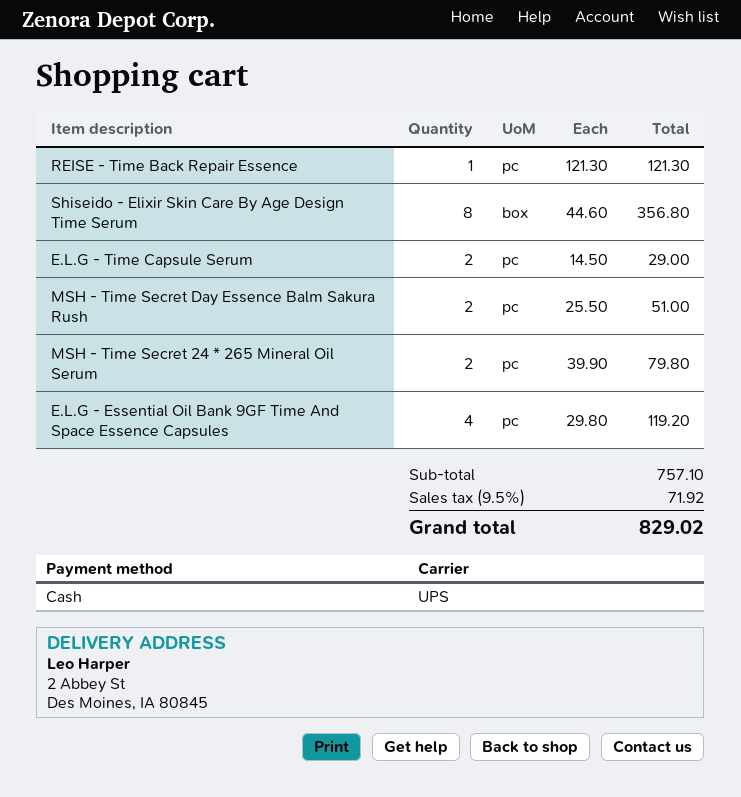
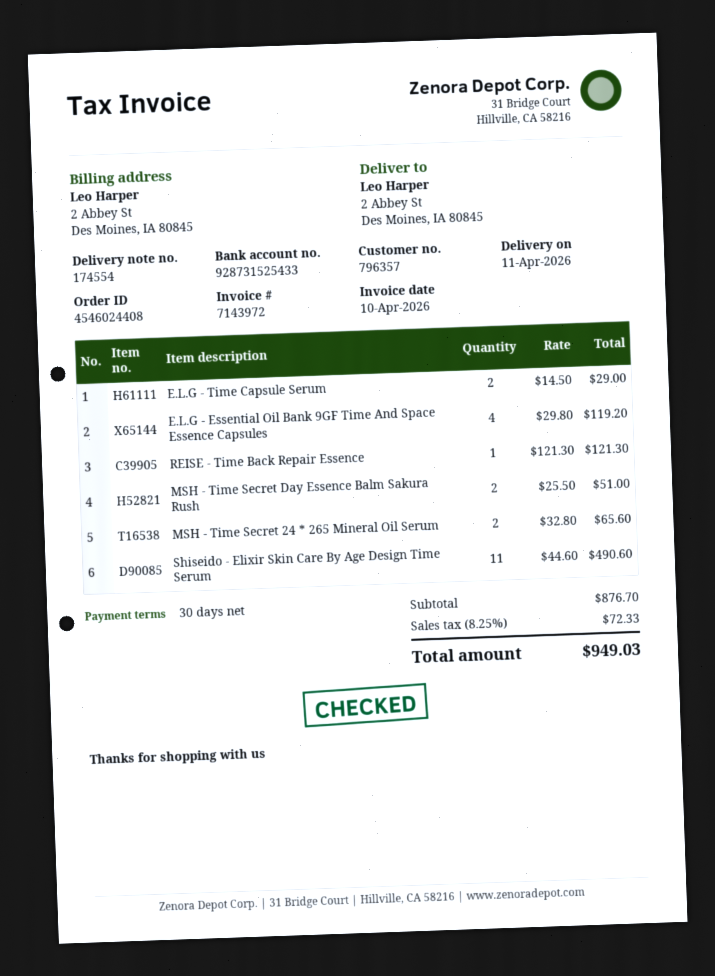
Shiseido - Elixir Skin Care By Age Design Time Serum: 8 x 44.60 = 356.80 -> 11 x 44.60 = 490.60
MSH - Time Secret 24 * 265 Mineral Oil Serum: 2 x 39.90 = 79.80 -> 2 x 32.80 = 65.60
subtotal: 757.10 -> 876.70
tax: 9.5% = 71.92 -> 8.25% = 72.33
total: 829.02 -> 949.03

